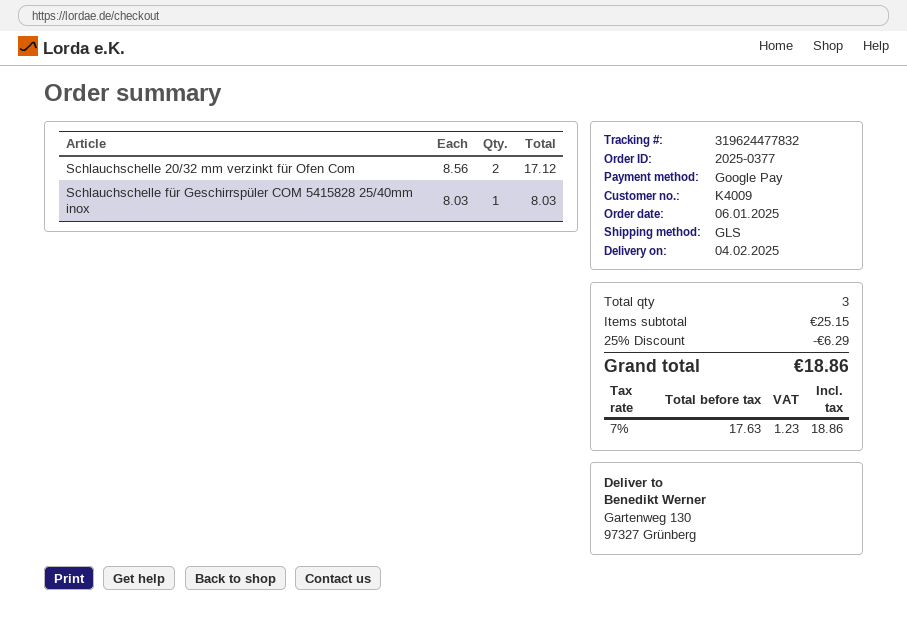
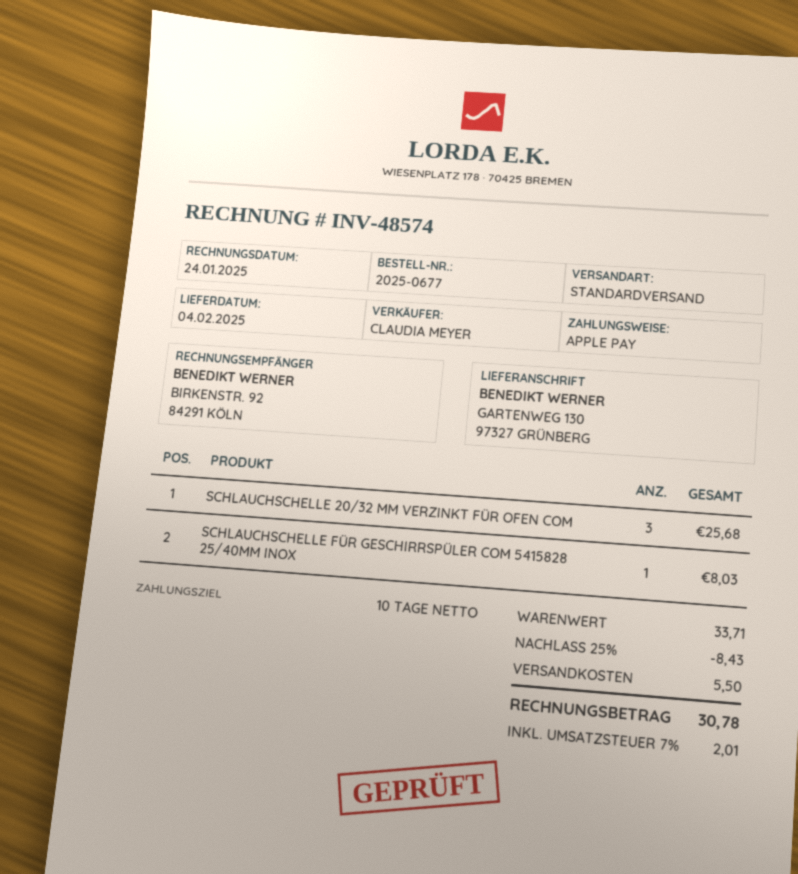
order number: 2025-0377 -> 2025-0677
payment method: Google Pay -> Apple Pay
shipping method: GLS -> standard
Schlauchschelle 20/32 mm verzinkt für Ofen Com: 2 for 17.12 -> 3 for 25.68
subtotal: 25.15 -> 33.71
discount: 25% = 6.29 -> 25% = 8.43
shipping: none -> 5.50
tax: 7% = 1.23 -> 7% = 2.01
total: 18.86 -> 30.78

